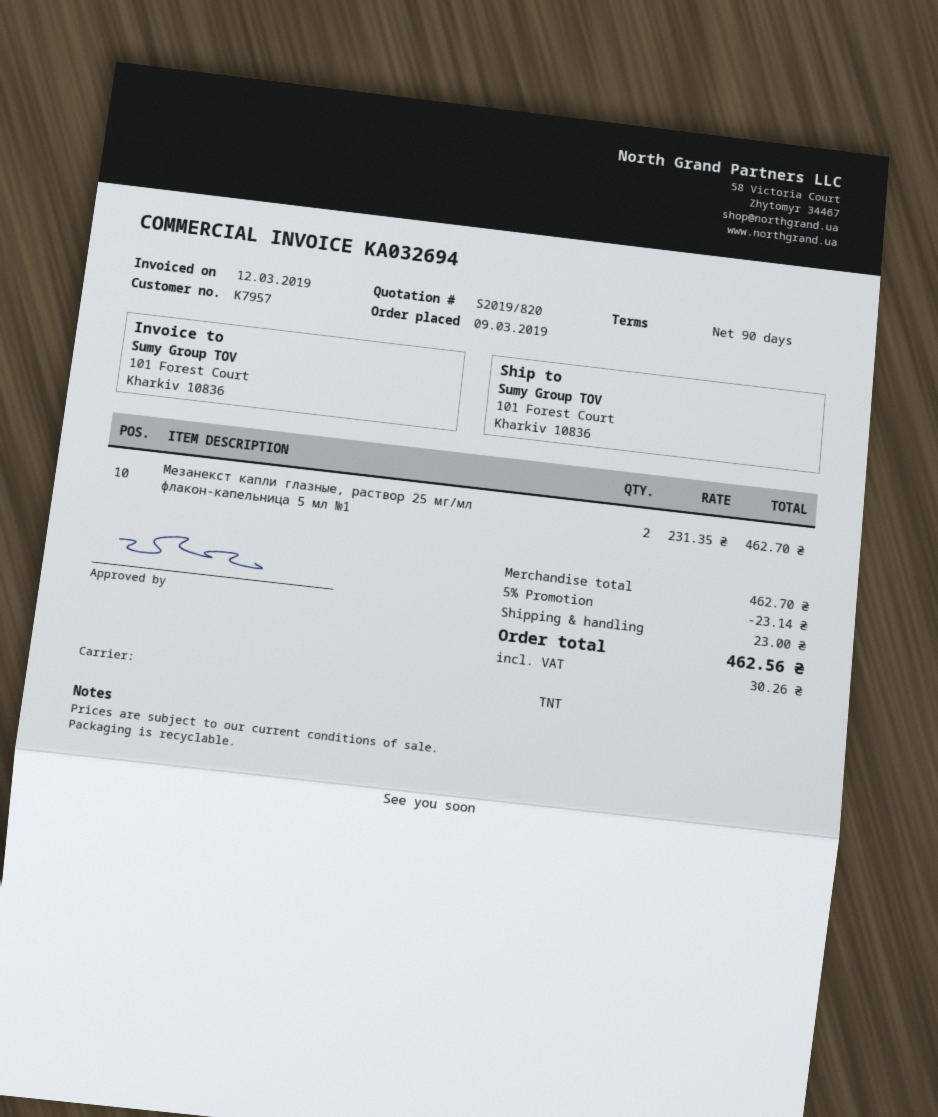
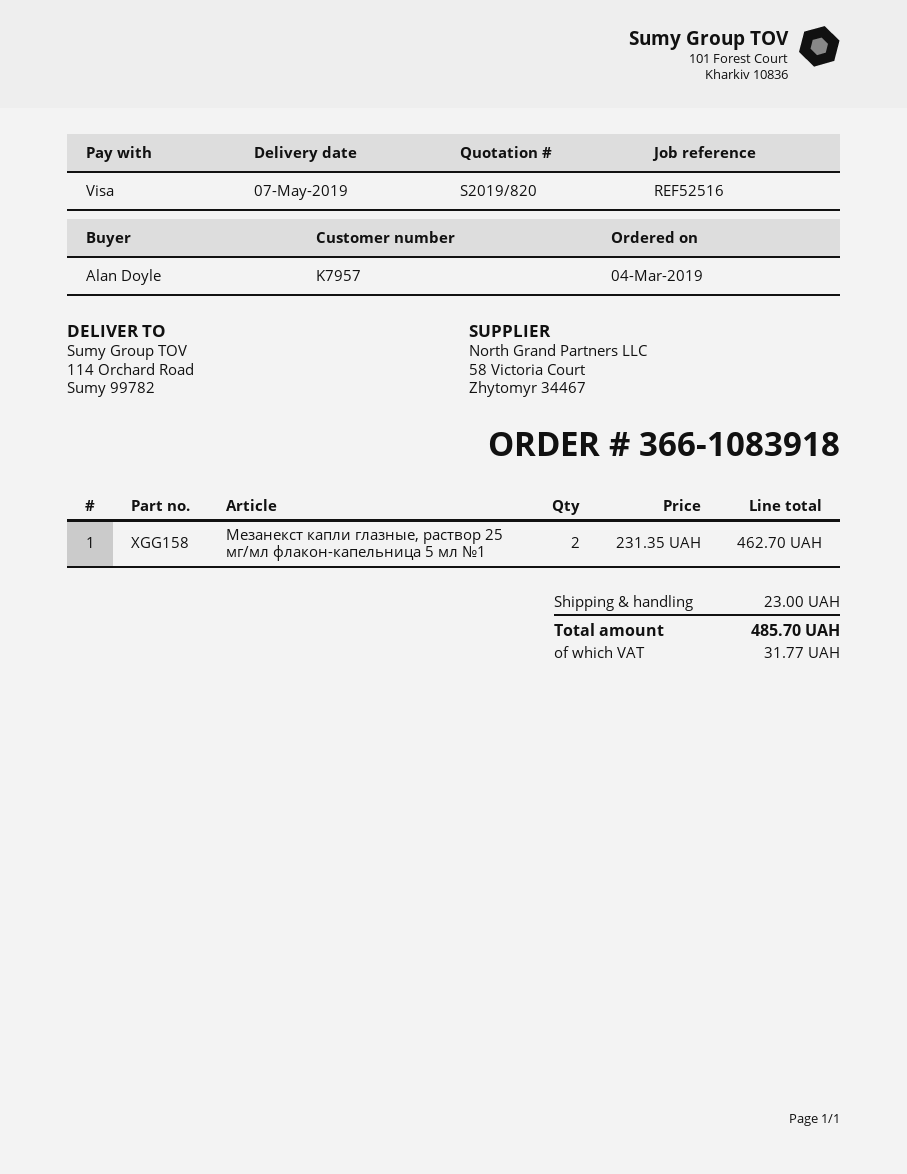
order date: 2019-03-09 -> 2019-03-04
ship to: 101 Forest Court, Kharkiv 10836 -> 114 Orchard Road, Sumy 99782
discount: 5% = 23.14 -> none
tax: 30.26 -> 31.77
total: 462.56 -> 485.70

